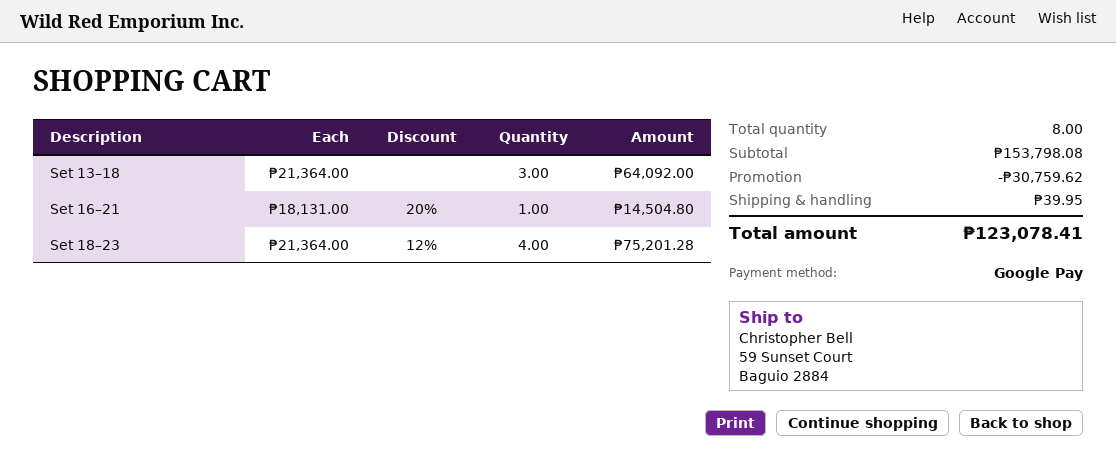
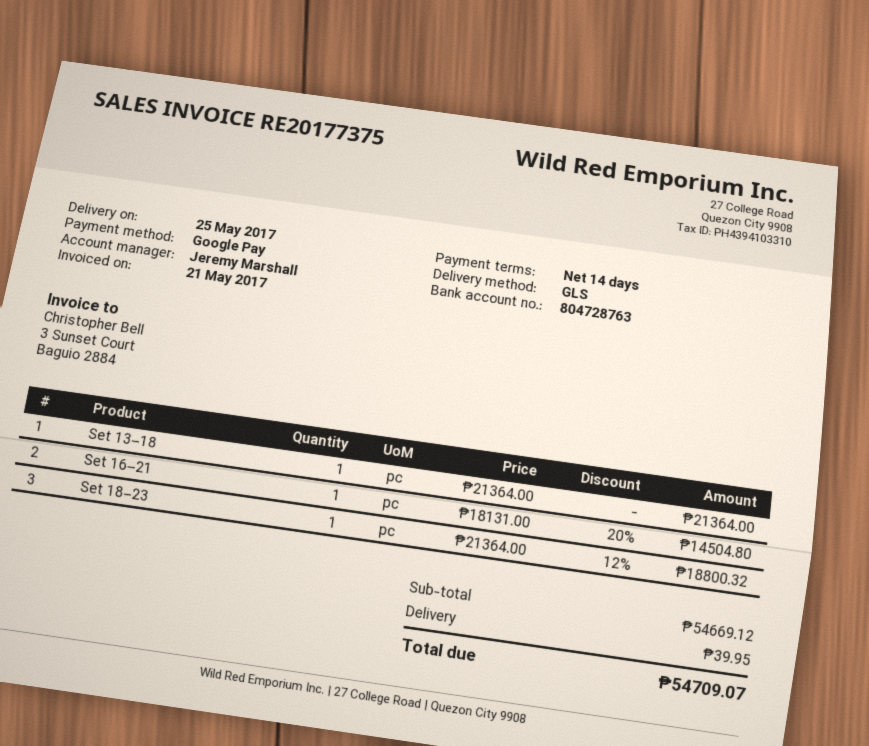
Set 13–18: 3 x 21364.00 = 64092.00 -> 1 x 21364.00 = 21364.00
Set 18–23: 4 x 21364.00 - 12% = 75201.28 -> 1 x 21364.00 - 12% = 18800.32
subtotal: 153798.08 -> 54669.12
discount: 30759.62 -> none
total: 123078.41 -> 54709.07

